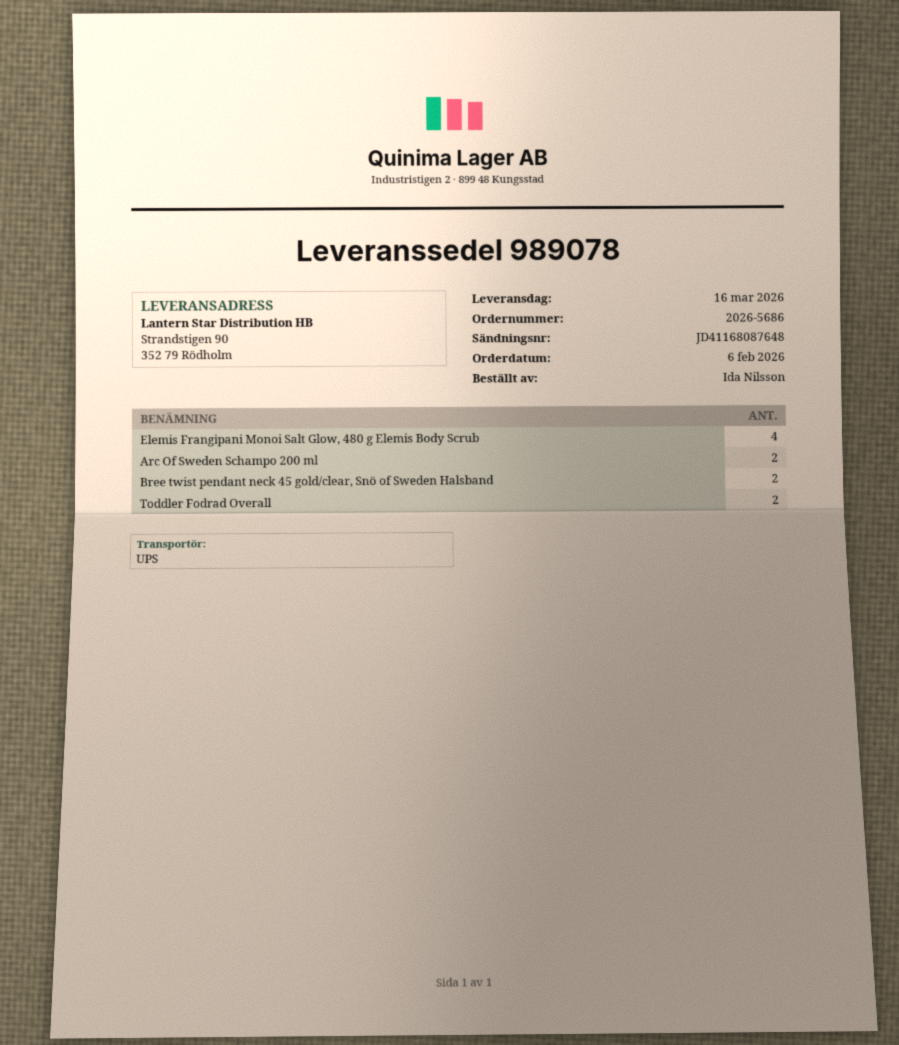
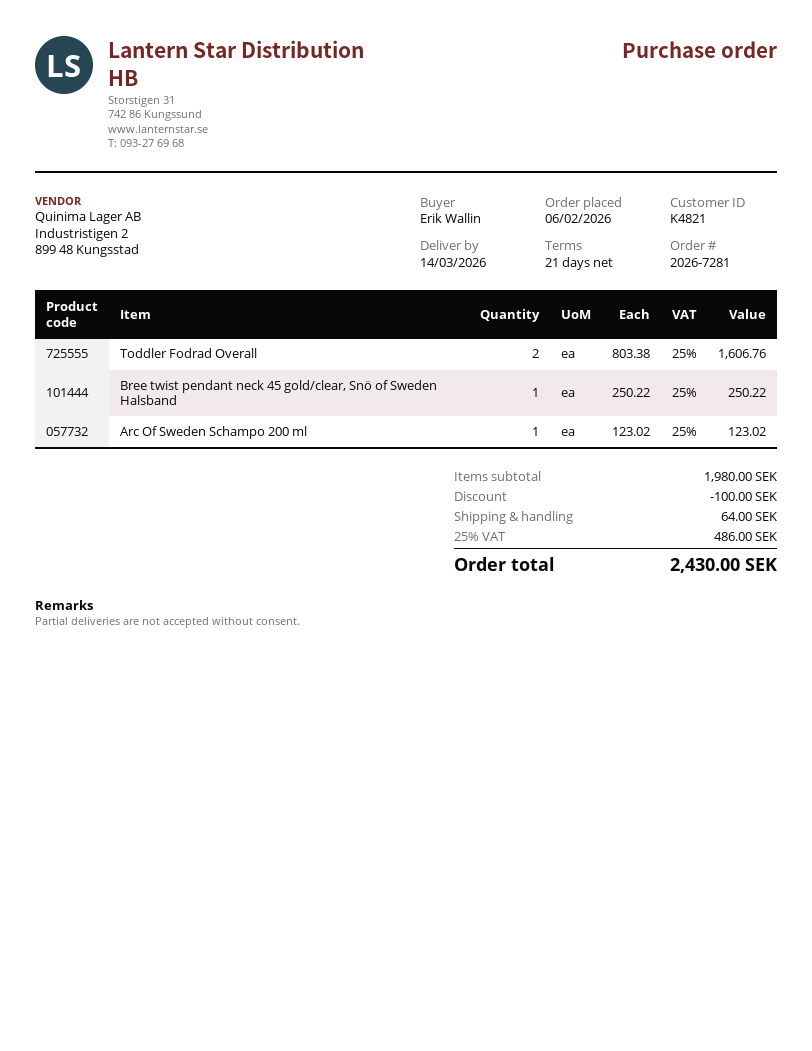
order number: 2026-5686 -> 2026-7281
delivery date: 2026-03-16 -> 2026-03-14
ordered by: Ida Nilsson -> Erik Wallin
Elemis Frangipani Monoi Salt Glow, 480 g Elemis Body Scrub: 4 -> none
Arc Of Sweden Schampo 200 ml: 2 -> 1
Bree twist pendant neck 45 gold/clear, Snö of Sweden Halsband: 2 -> 1

